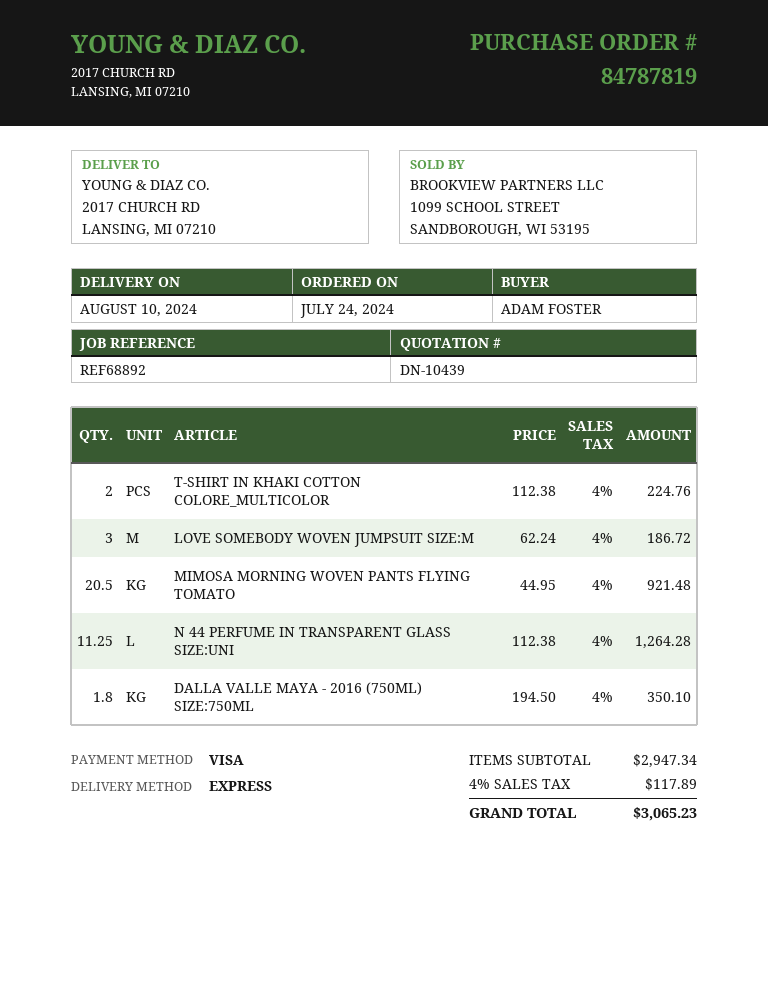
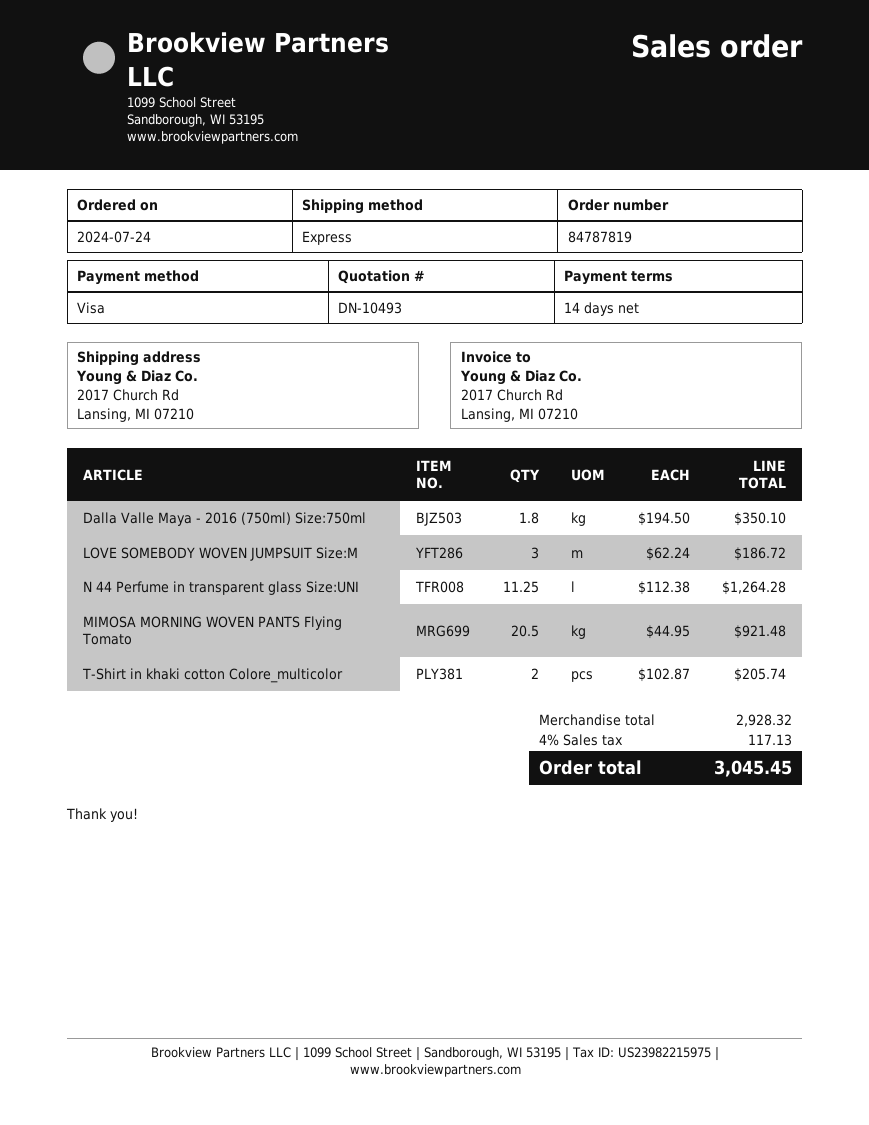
quote number: DN-10439 -> DN-10493
T-SHIRT IN KHAKI COTTON COLORE_MULTICOLOR: 2 x 112.38 = 224.76 -> 2 x 102.87 = 205.74
subtotal: 2947.34 -> 2928.32
tax: 4% = 117.89 -> 4% = 117.13
total: 3065.23 -> 3045.45

